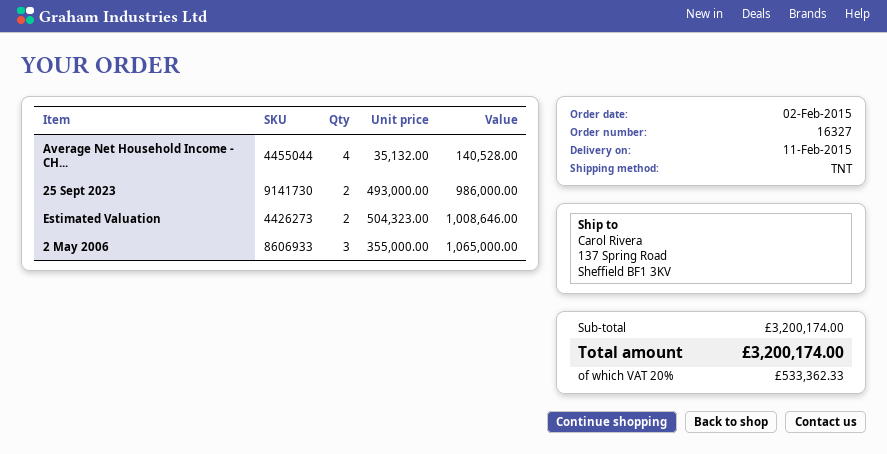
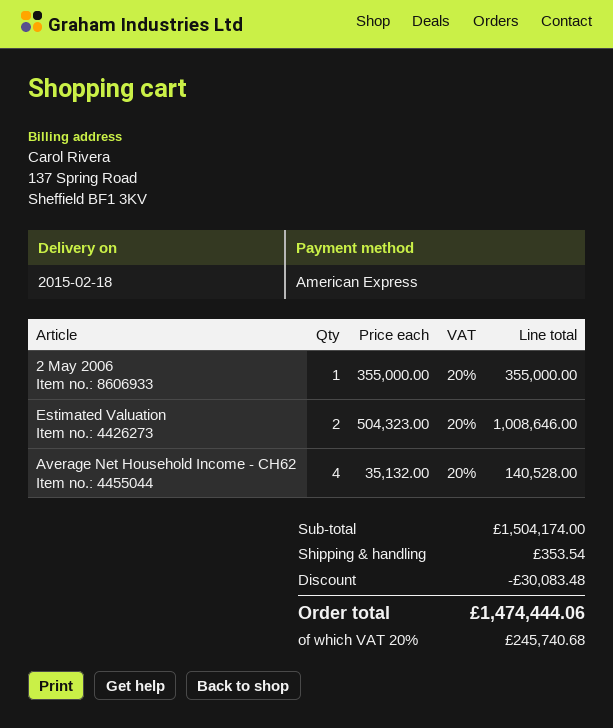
delivery date: 2015-02-11 -> 2015-02-18
25 Sept 2023: 2 x 493000.00 = 986000.00 -> none
2 May 2006: 3 x 355000.00 = 1065000.00 -> 1 x 355000.00 = 355000.00
subtotal: 3200174.00 -> 1504174.00
discount: none -> 30083.48
shipping: none -> 353.54
tax: 20% = 533362.33 -> 20% = 245740.68
total: 3200174.00 -> 1474444.06

